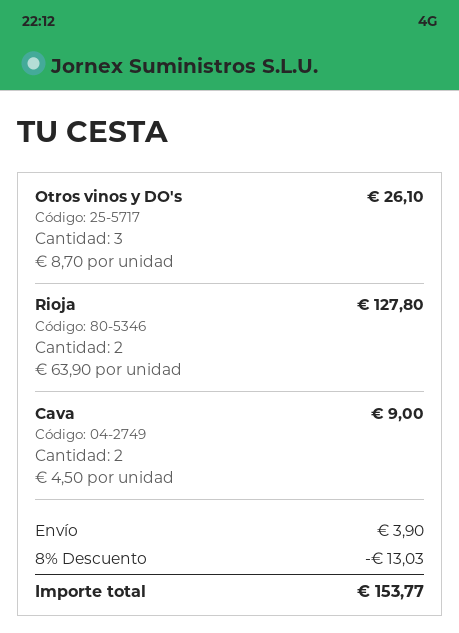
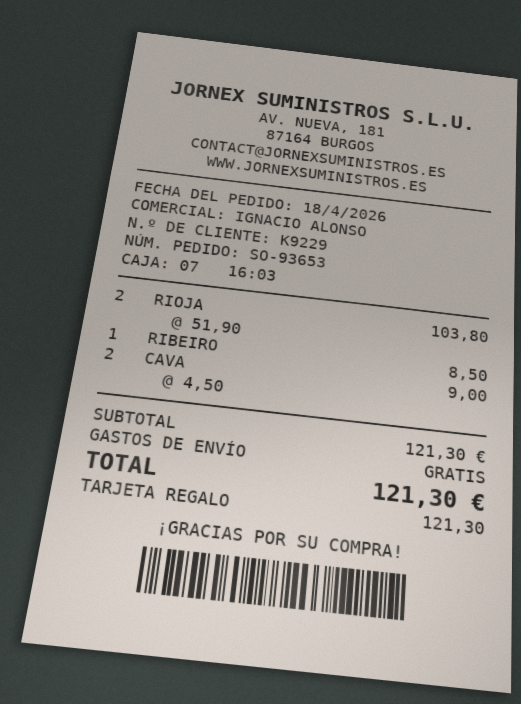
Otros vinos y DO's: 3 x 8.70 = 26.10 -> none
Rioja: 2 x 63.90 = 127.80 -> 2 x 51.90 = 103.80
RIBEIRO: none -> 1 x 8.50 = 8.50
discount: 8% = 13.03 -> none
shipping: 3.90 -> 0.00
total: 153.77 -> 121.30

